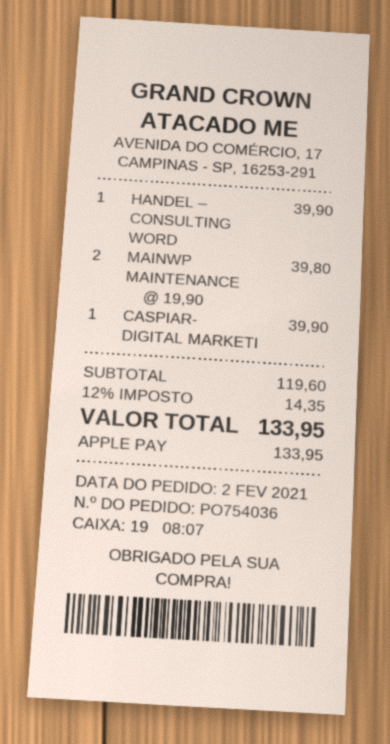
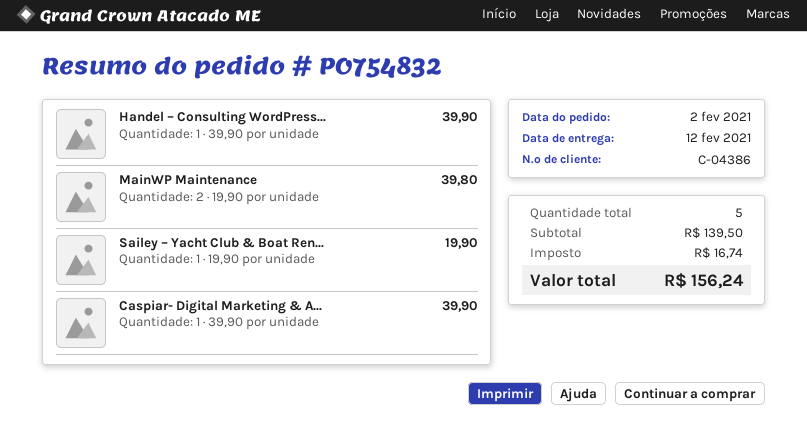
order number: PO754036 -> PO754832
Sailey – Yacht Club & Boat Ren...: none -> 1 x 19.90 = 19.90
subtotal: 119.60 -> 139.50
tax: 14.35 -> 16.74
total: 133.95 -> 156.24

